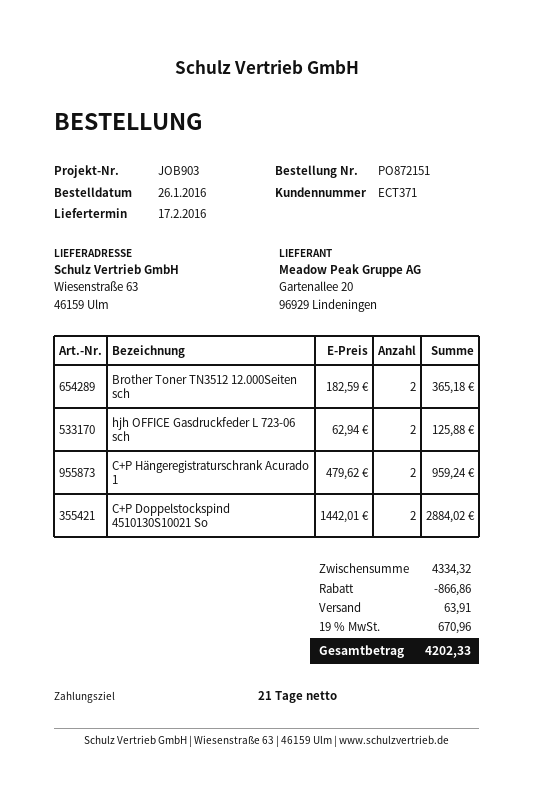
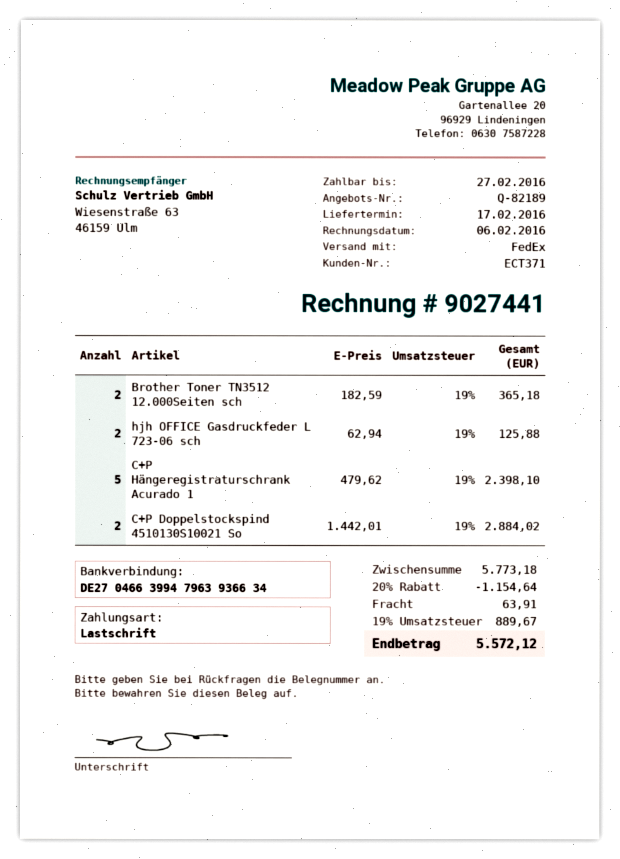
C+P Hängeregistraturschrank Acurado 1: 2 x 479.62 = 959.24 -> 5 x 479.62 = 2398.10
subtotal: 4334.32 -> 5773.18
discount: 866.86 -> 1154.64
tax: 19% = 670.96 -> 19% = 889.67
total: 4202.33 -> 5572.12

